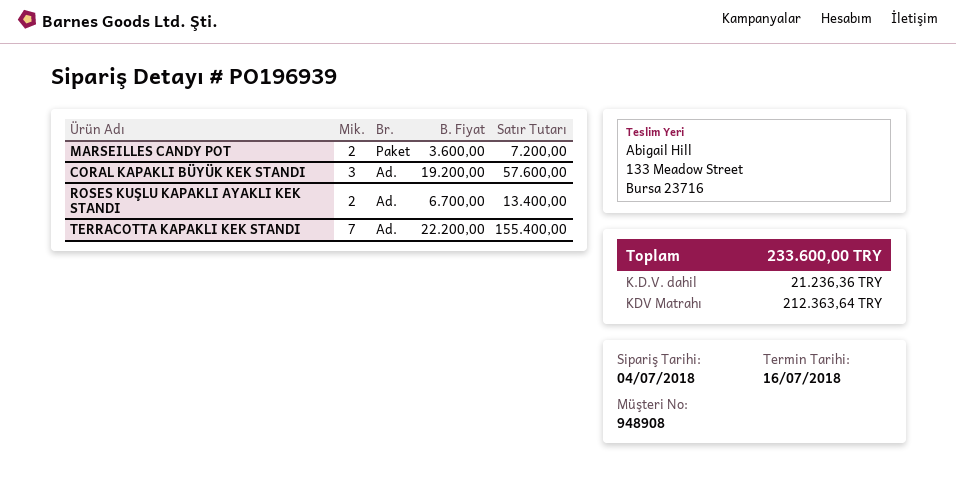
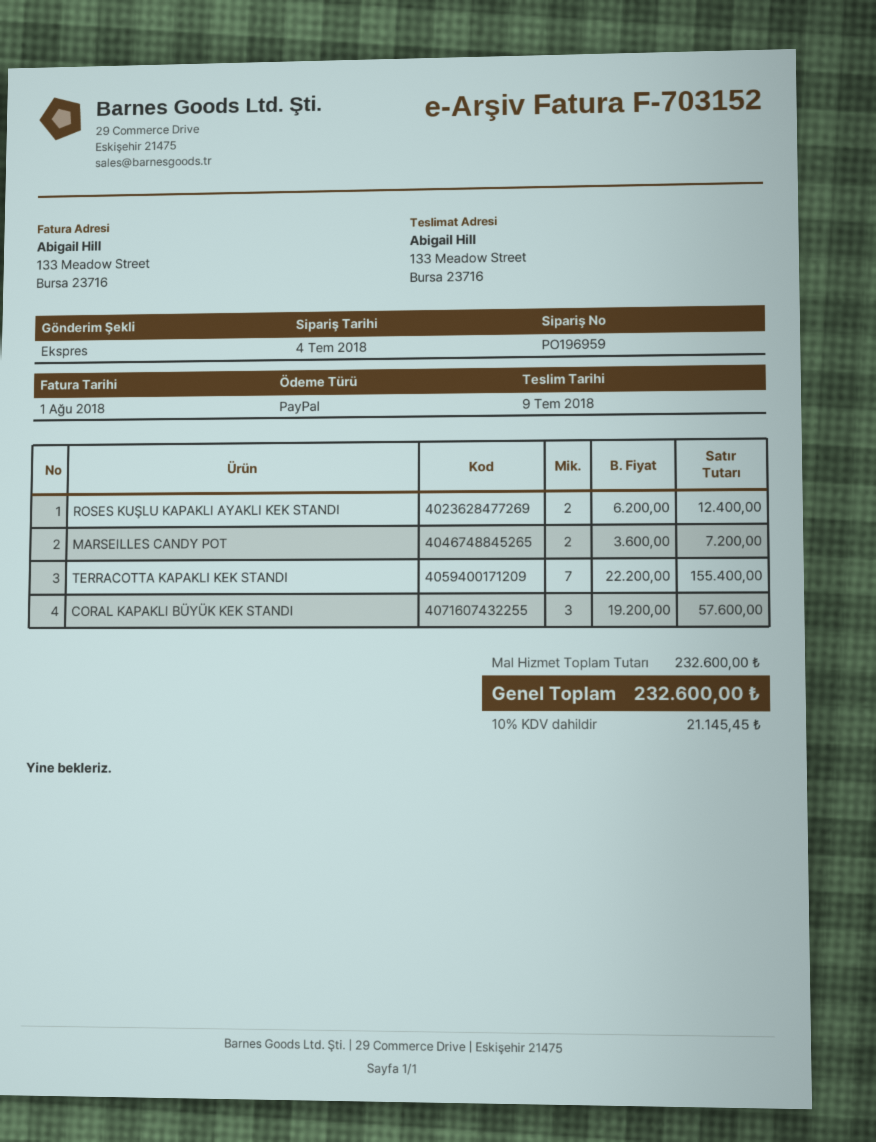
order number: PO196939 -> PO196959
delivery date: 2018-07-16 -> 2018-07-09
ROSES KUŞLU KAPAKLI AYAKLI KEK STANDI: 2 x 6700.00 = 13400.00 -> 2 x 6200.00 = 12400.00
tax: 21236.36 -> 21145.45
total: 233600.00 -> 232600.00

